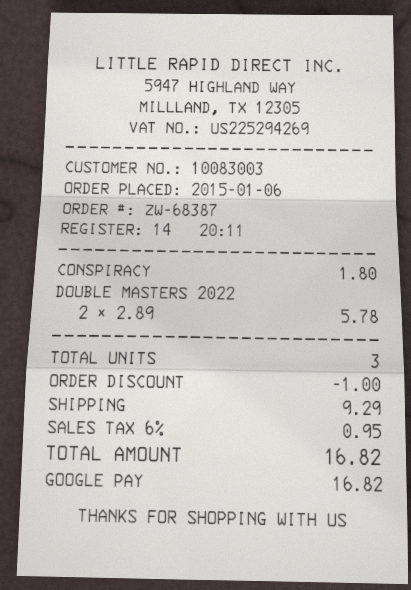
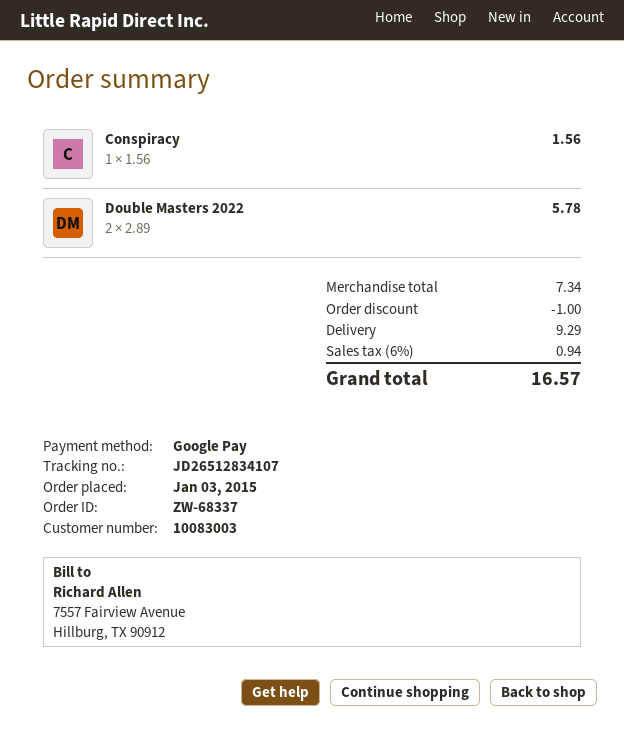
order number: ZW-68387 -> ZW-68337
order date: 2015-01-06 -> 2015-01-03
CONSPIRACY: 1 x 1.80 = 1.80 -> 1 x 1.56 = 1.56
tax: 6% = 0.95 -> 6% = 0.94
total: 16.82 -> 16.57

